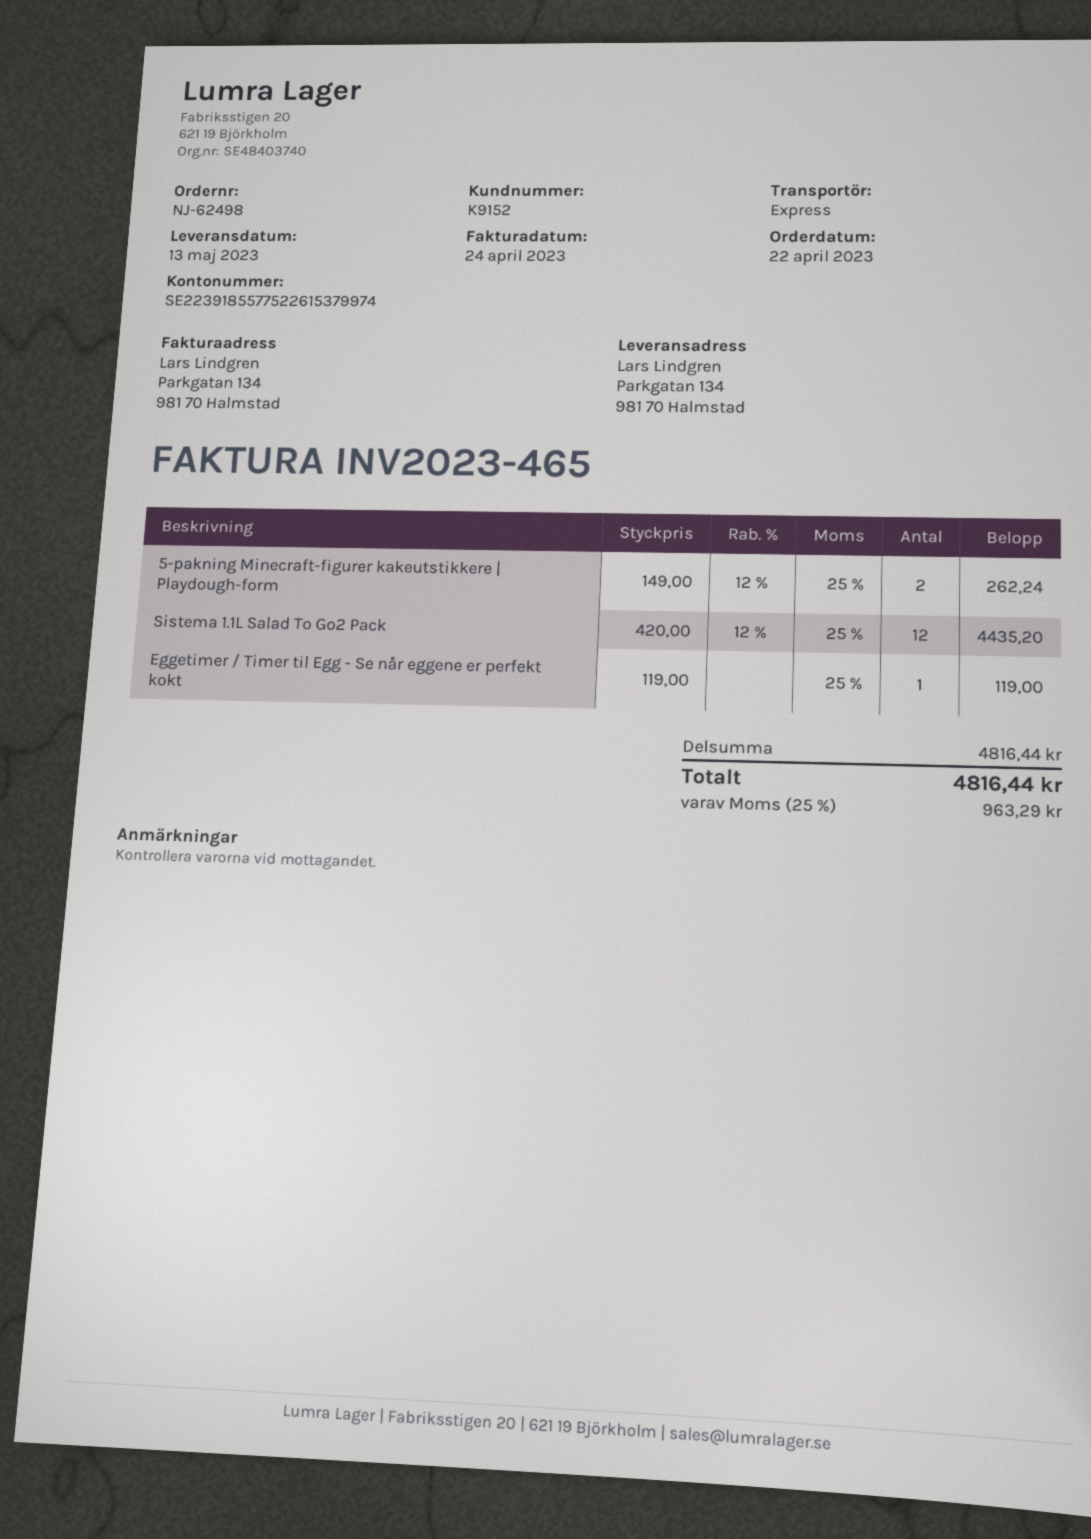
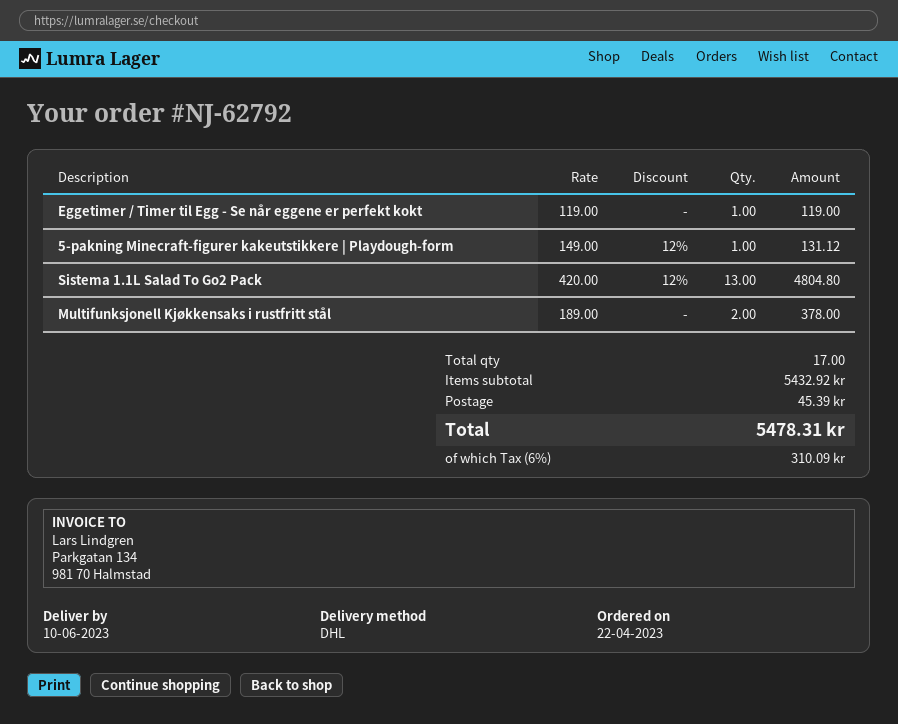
order number: NJ-62498 -> NJ-62792
delivery date: 2023-05-13 -> 2023-06-10
shipping method: express -> DHL
5-pakning Minecraft-figurer kakeutstikkere | Playdough-form: 2 x 149.00 - 12% = 262.24 -> 1 x 149.00 - 12% = 131.12
Sistema 1.1L Salad To Go2 Pack: 12 x 420.00 - 12% = 4435.20 -> 13 x 420.00 - 12% = 4804.80
Multifunksjonell Kjøkkensaks i rustfritt stål: none -> 2 x 189.00 = 378.00
subtotal: 4816.44 -> 5432.92
shipping: none -> 45.39
tax: 25% = 963.29 -> 6% = 310.09
total: 4816.44 -> 5478.31

